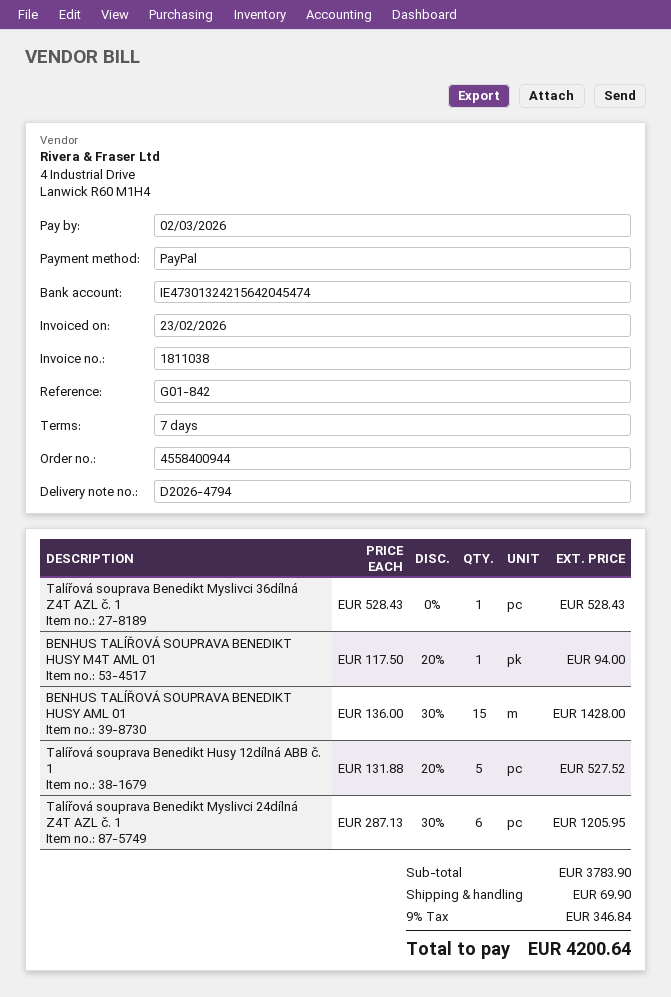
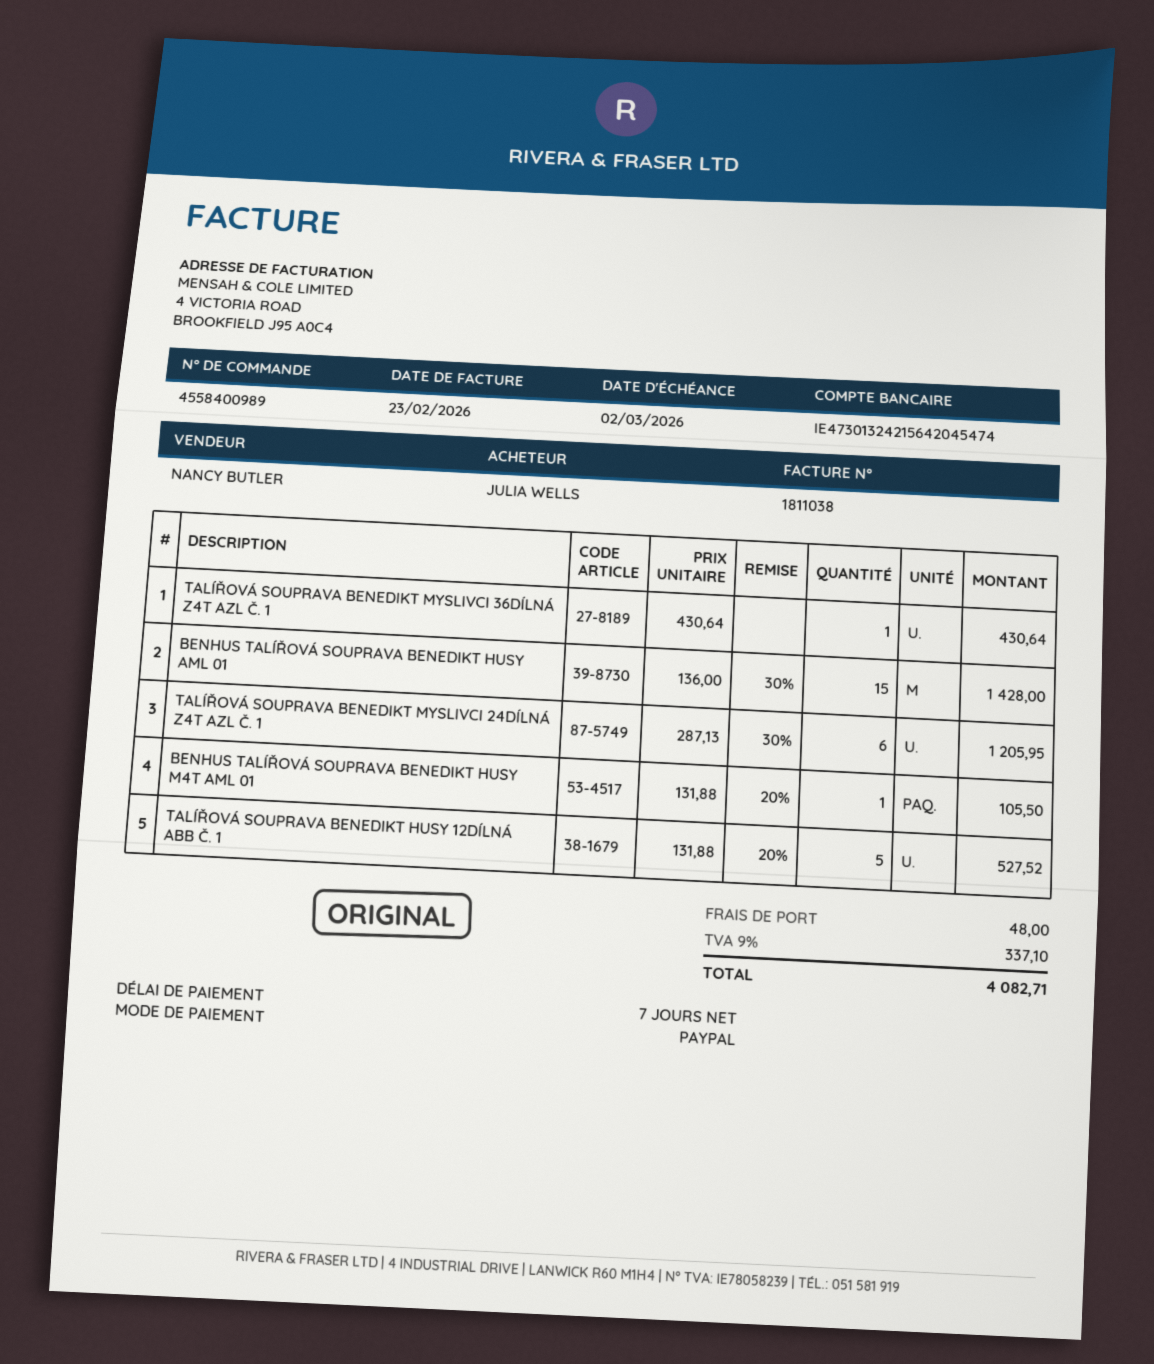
order number: 4558400944 -> 4558400989
Talířová souprava Benedikt Myslivci 36dílná Z4T AZL č. 1: 1 x 528.43 = 528.43 -> 1 x 430.64 = 430.64
BENHUS TALÍŘOVÁ SOUPRAVA BENEDIKT HUSY M4T AML 01: 1 x 117.50 - 20% = 94.00 -> 1 x 131.88 - 20% = 105.50
shipping: 69.90 -> 48.00
tax: 9% = 346.84 -> 9% = 337.10
total: 4200.64 -> 4082.71

